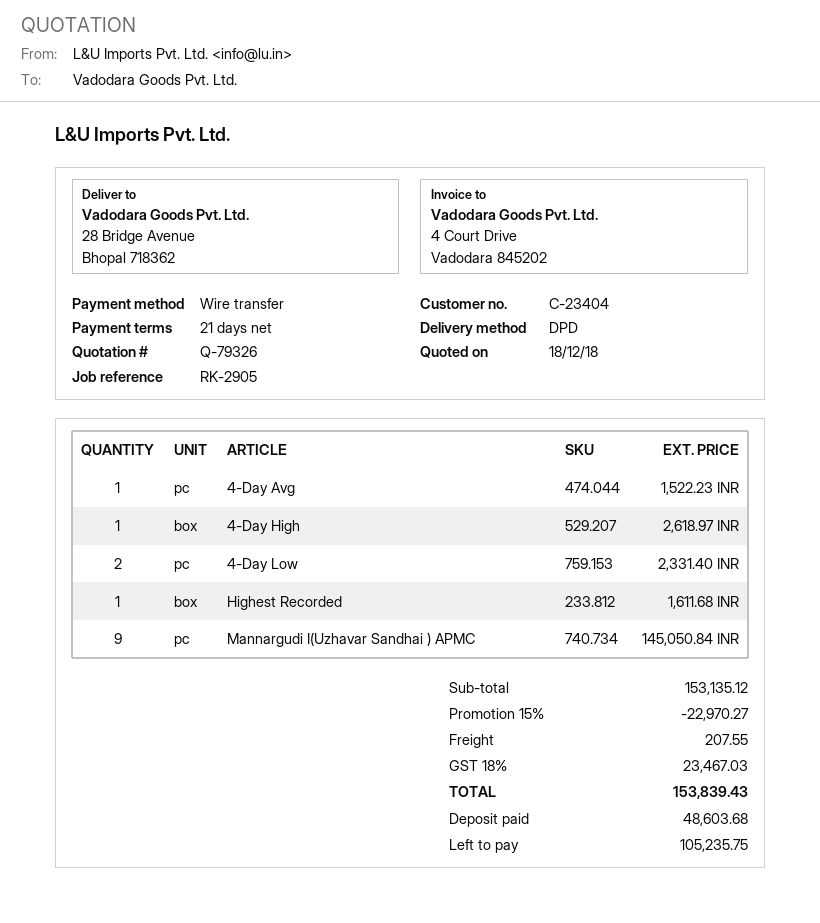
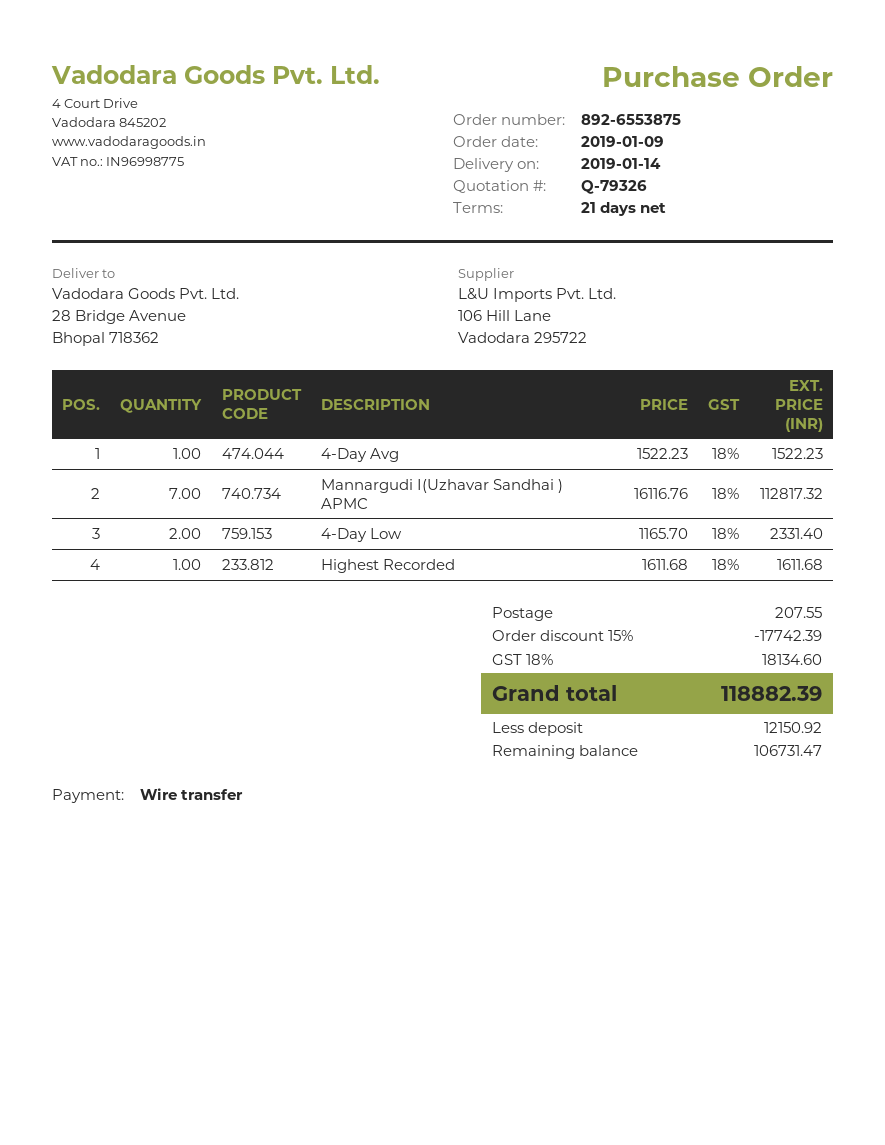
4-Day High: 1 for 2618.97 -> none
Mannargudi I(Uzhavar Sandhai ) APMC: 9 for 145050.84 -> 7 for 112817.32
discount: 15% = 22970.27 -> 15% = 17742.39
tax: 18% = 23467.03 -> 18% = 18134.60
total: 153839.43 -> 118882.39
deposit: 48603.68 -> 12150.92
balance: 105235.75 -> 106731.47

